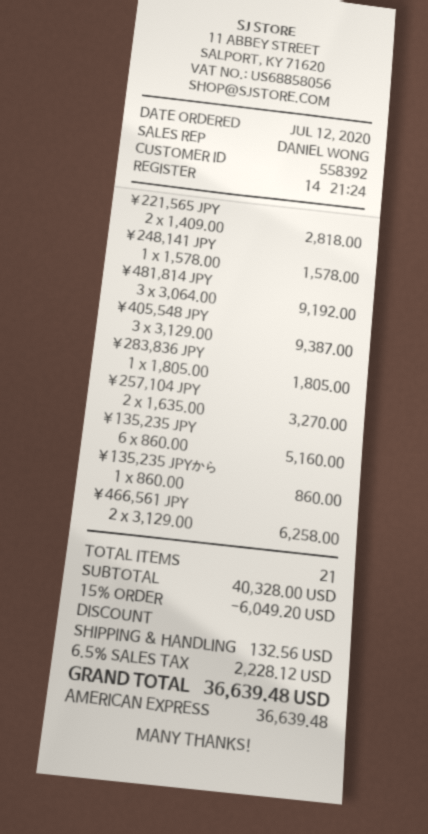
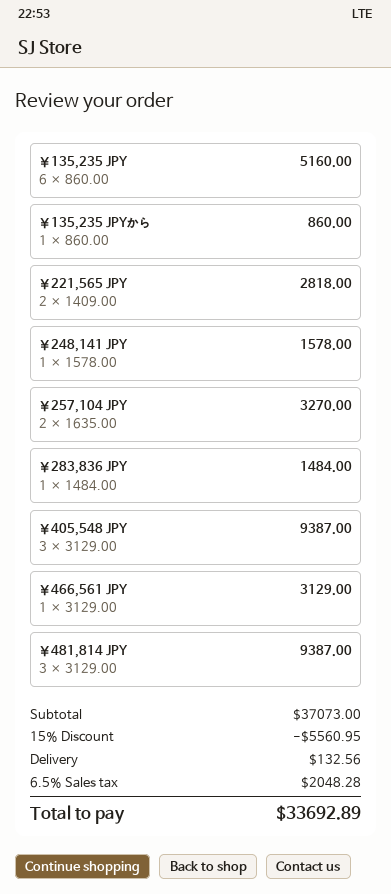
¥481,814 JPY: 3 x 3064.00 = 9192.00 -> 3 x 3129.00 = 9387.00
¥283,836 JPY: 1 x 1805.00 = 1805.00 -> 1 x 1484.00 = 1484.00
¥466,561 JPY: 2 x 3129.00 = 6258.00 -> 1 x 3129.00 = 3129.00
subtotal: 40328.00 -> 37073.00
discount: 15% = 6049.20 -> 15% = 5560.95
tax: 6.5% = 2228.12 -> 6.5% = 2048.28
total: 36639.48 -> 33692.89

